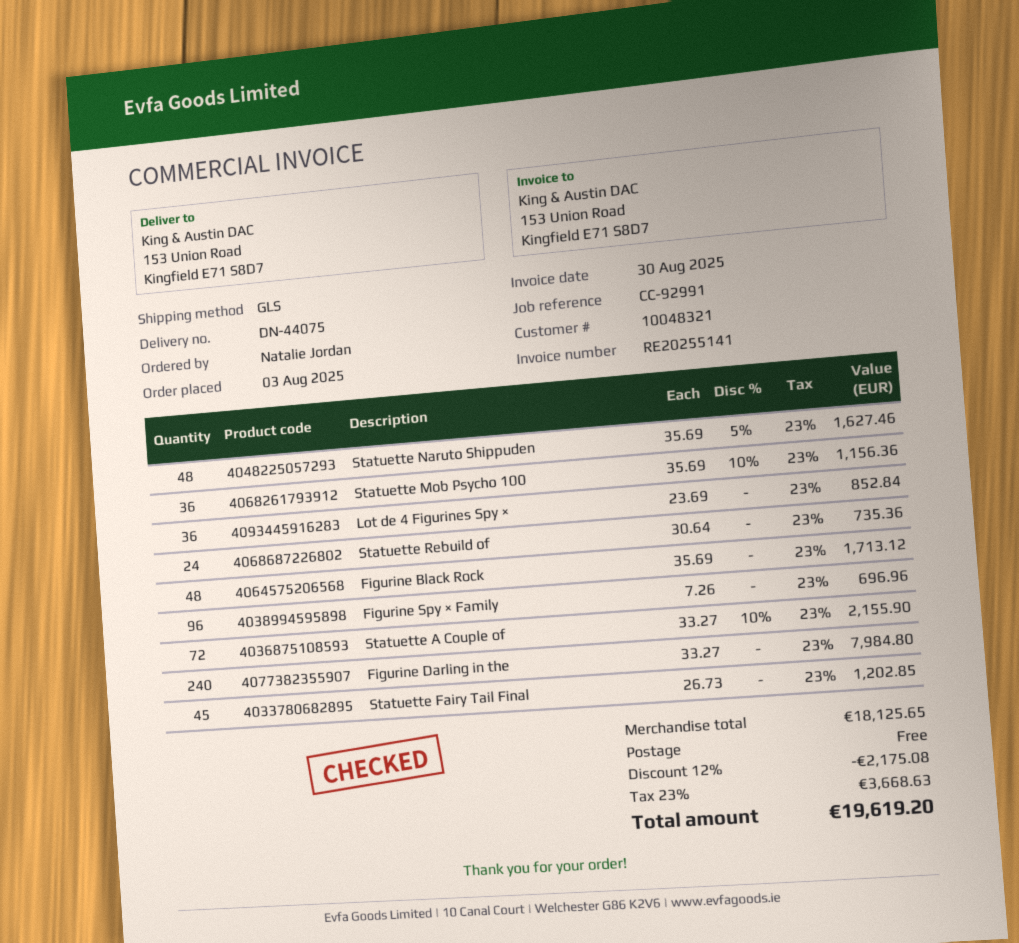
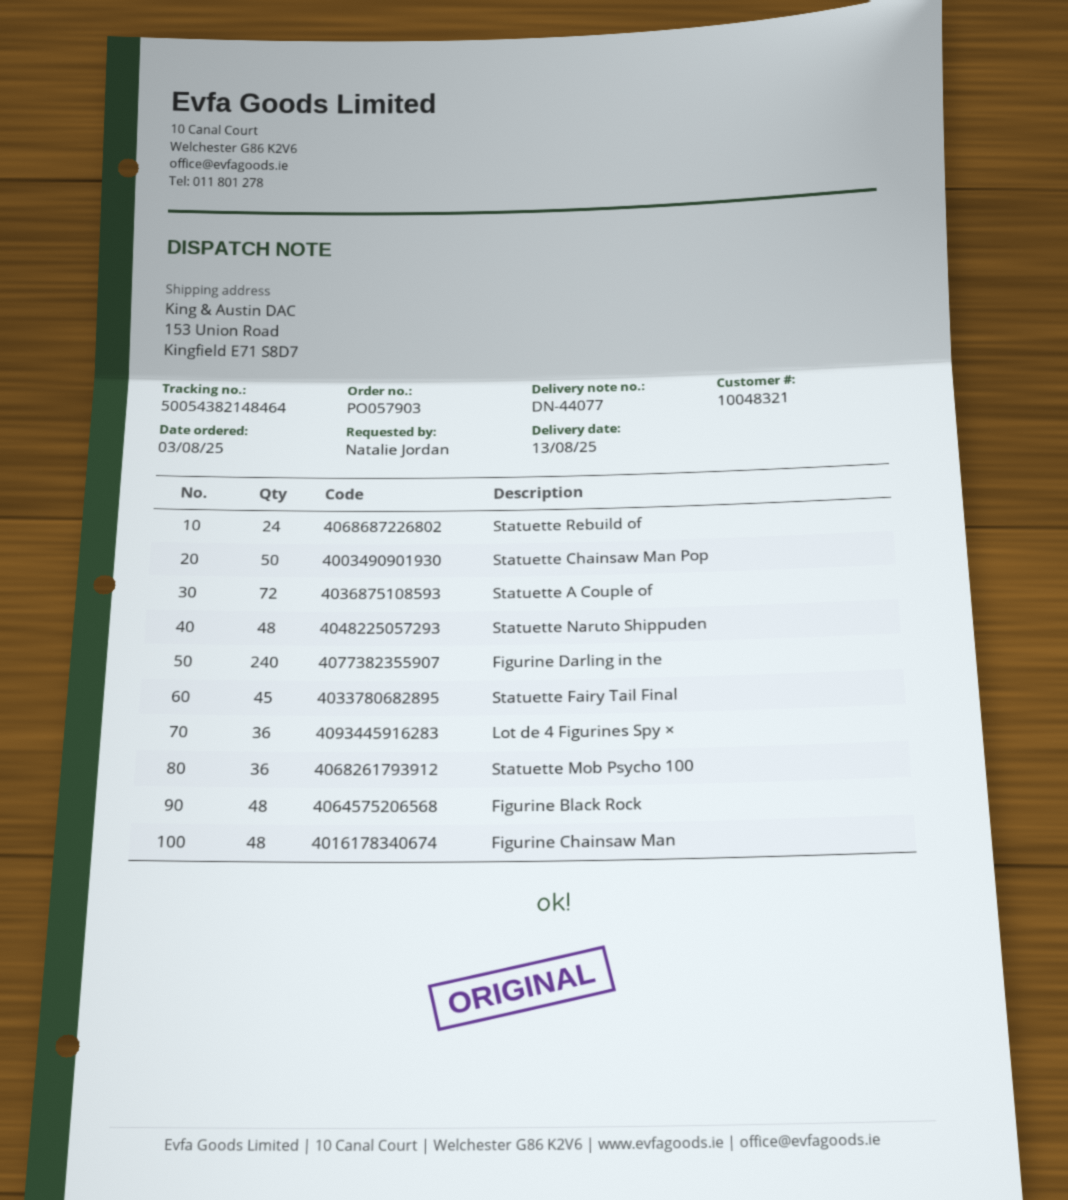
delivery note number: DN-44075 -> DN-44077
Figurine Spy × Family: 96 -> none
Statuette Chainsaw Man Pop: none -> 50
Figurine Chainsaw Man: none -> 48

